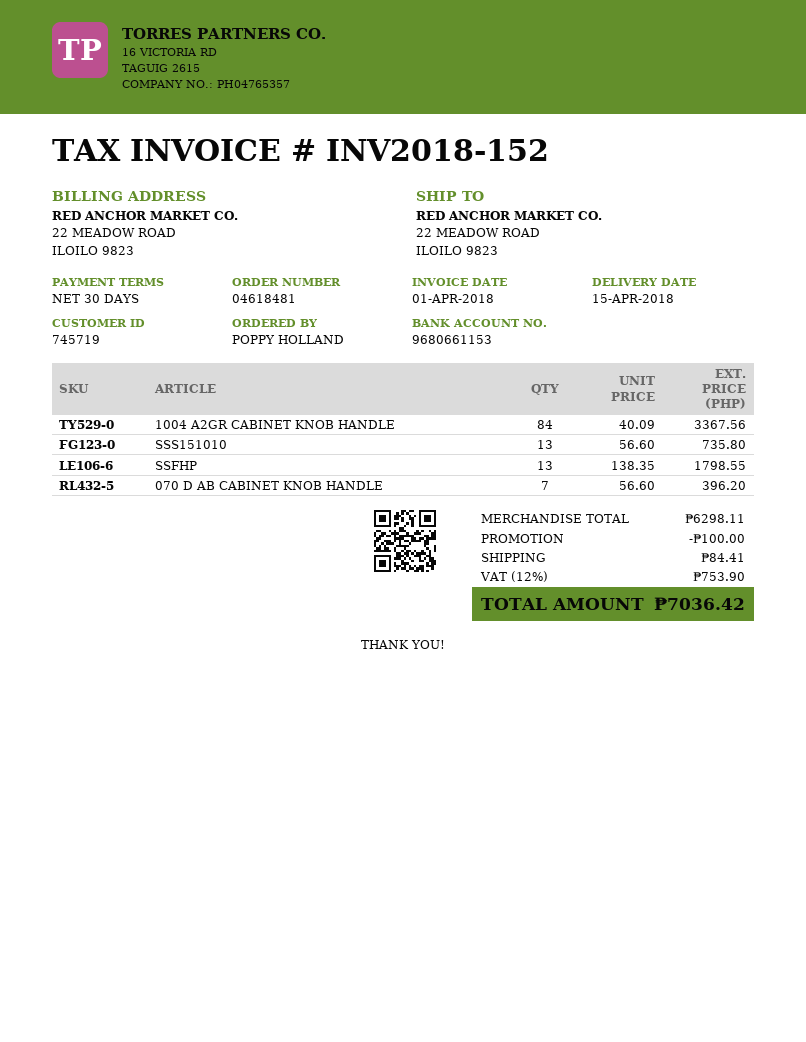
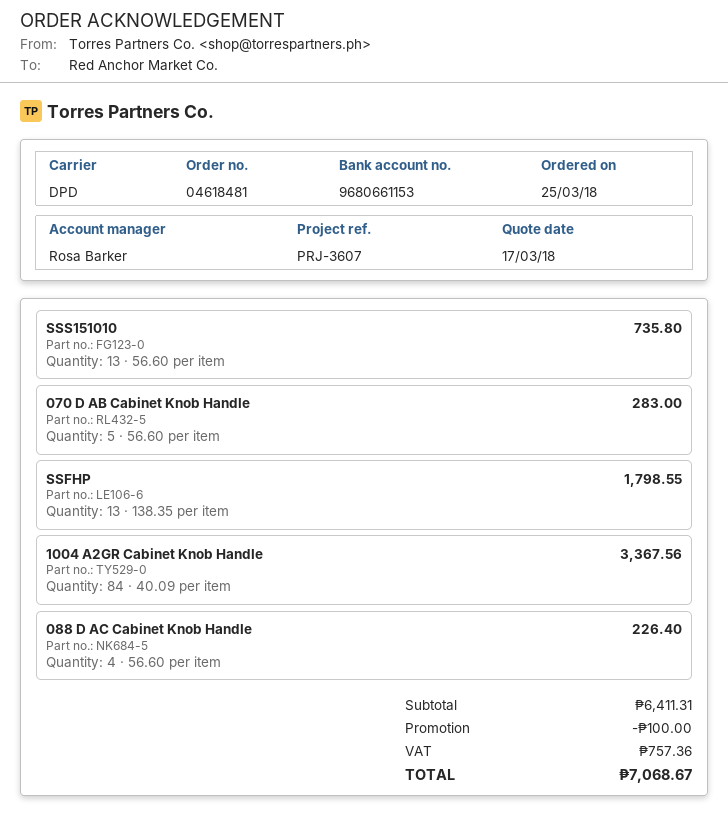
070 D AB CABINET KNOB HANDLE: 7 x 56.60 = 396.20 -> 5 x 56.60 = 283.00
088 D AC Cabinet Knob Handle: none -> 4 x 56.60 = 226.40
subtotal: 6298.11 -> 6411.31
shipping: 84.41 -> none
tax: 753.90 -> 757.36
total: 7036.42 -> 7068.67

